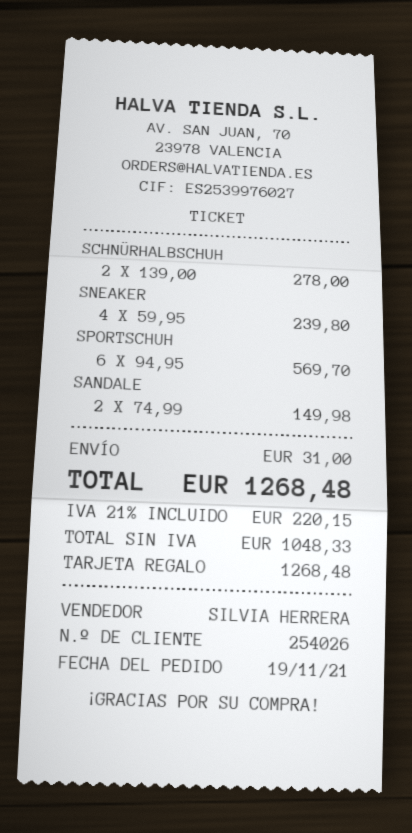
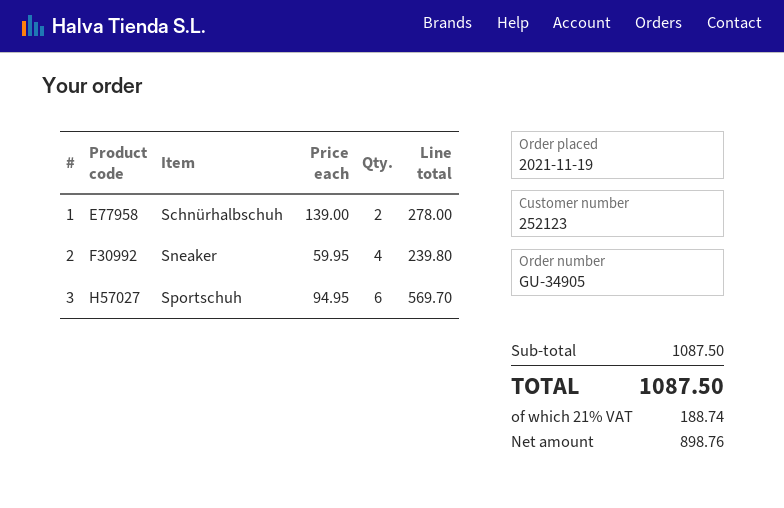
customer number: 254026 -> 252123
SANDALE: 2 x 74.99 = 149.98 -> none
shipping: 31.00 -> none
net: 1048.33 -> 898.76
tax: 21% = 220.15 -> 21% = 188.74
total: 1268.48 -> 1087.50

